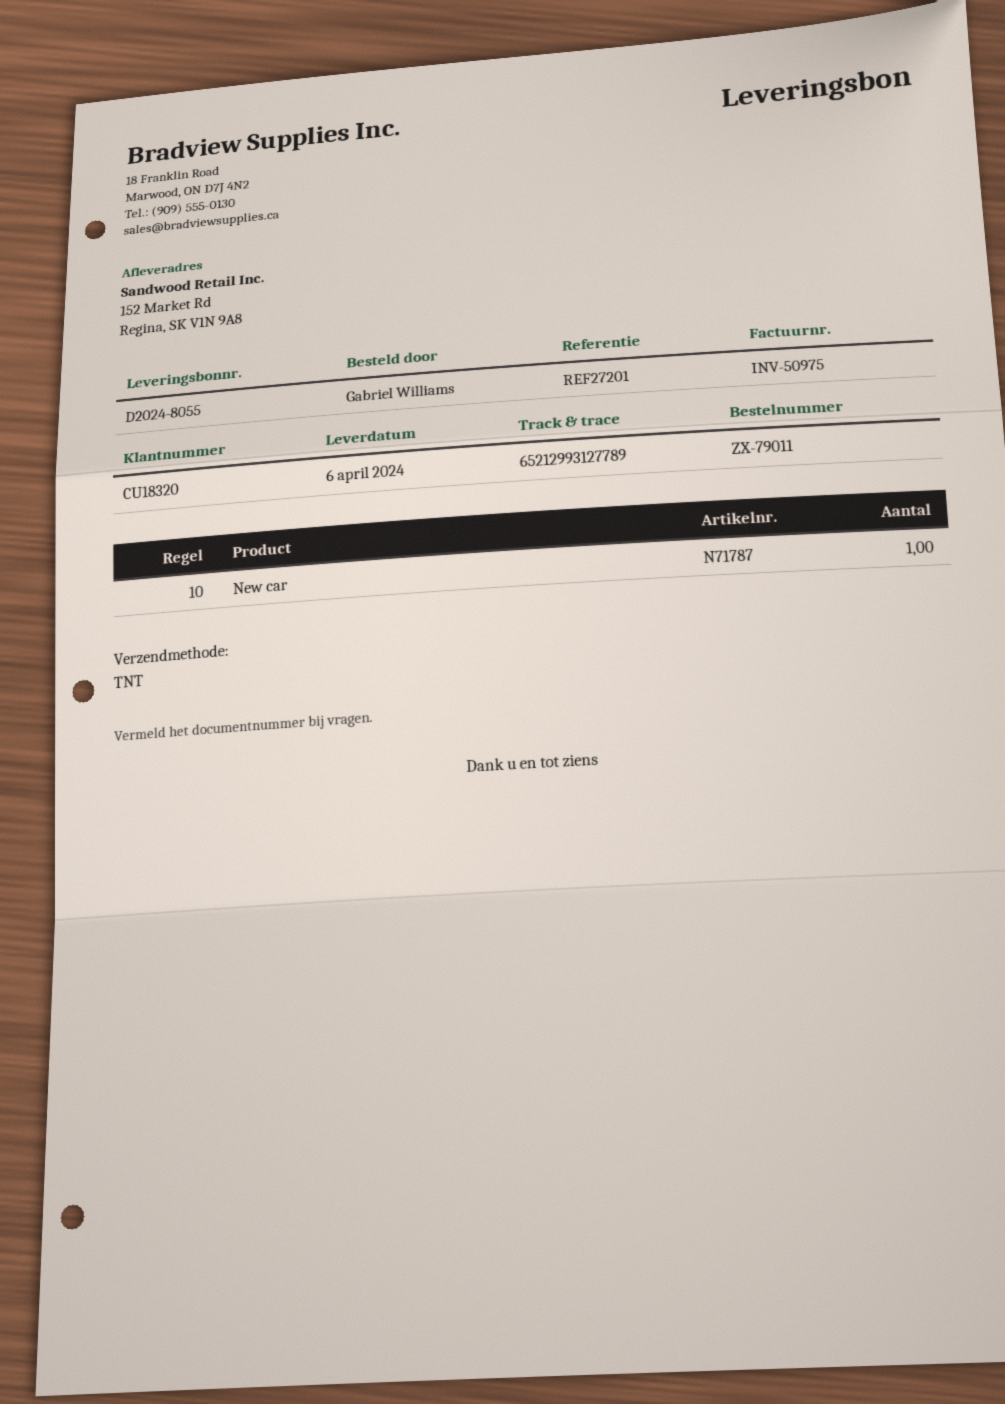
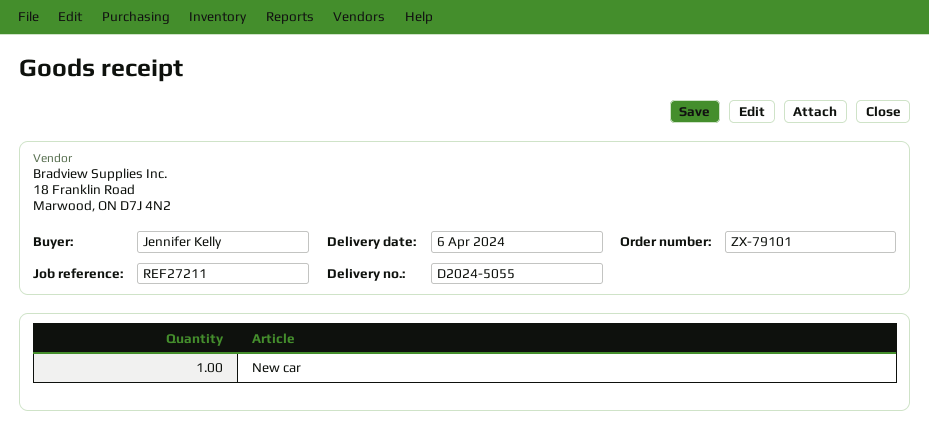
order number: ZX-79011 -> ZX-79101
delivery note number: D2024-8055 -> D2024-5055
reference: REF27201 -> REF27211
ordered by: Gabriel Williams -> Jennifer Kelly

